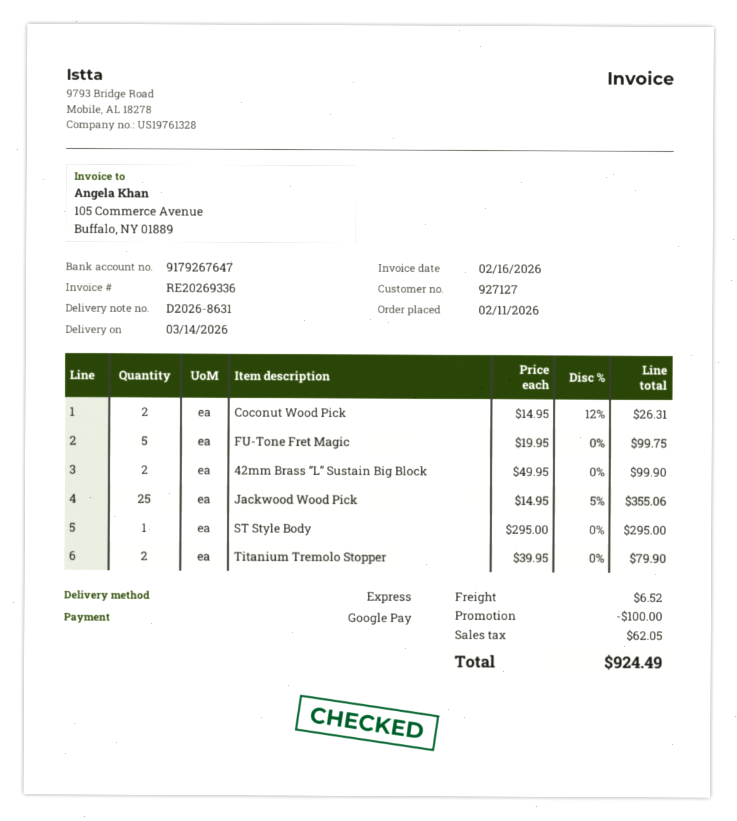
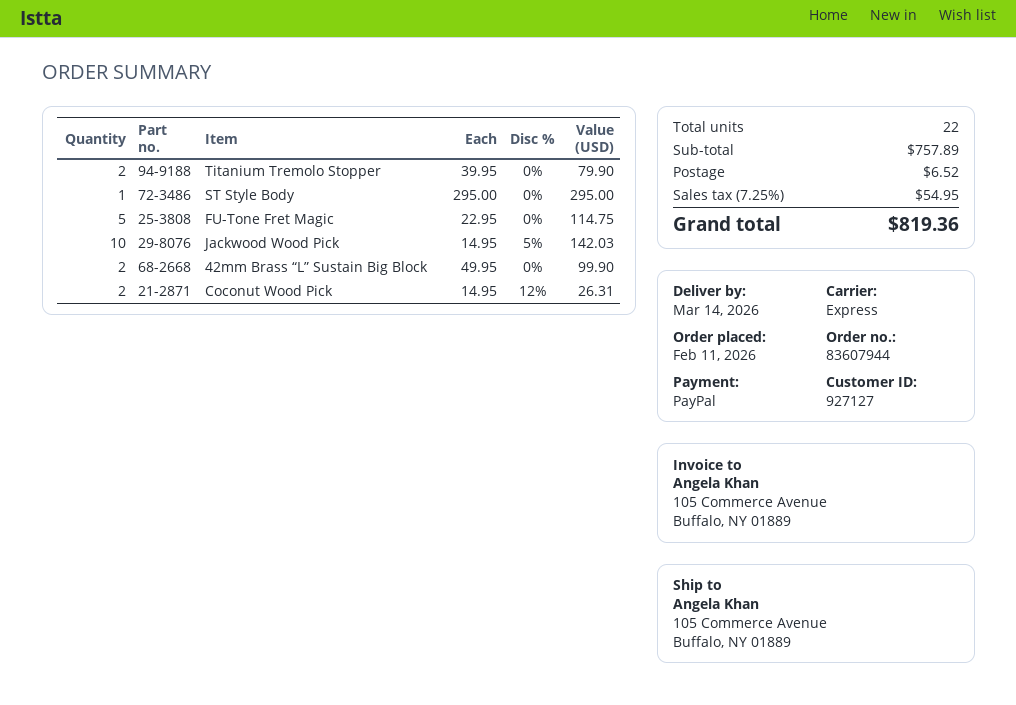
payment method: Google Pay -> PayPal
FU-Tone Fret Magic: 5 x 19.95 = 99.75 -> 5 x 22.95 = 114.75
Jackwood Wood Pick: 25 x 14.95 - 5% = 355.06 -> 10 x 14.95 - 5% = 142.03
discount: 100.00 -> none
tax: 62.05 -> 54.95
total: 924.49 -> 819.36

